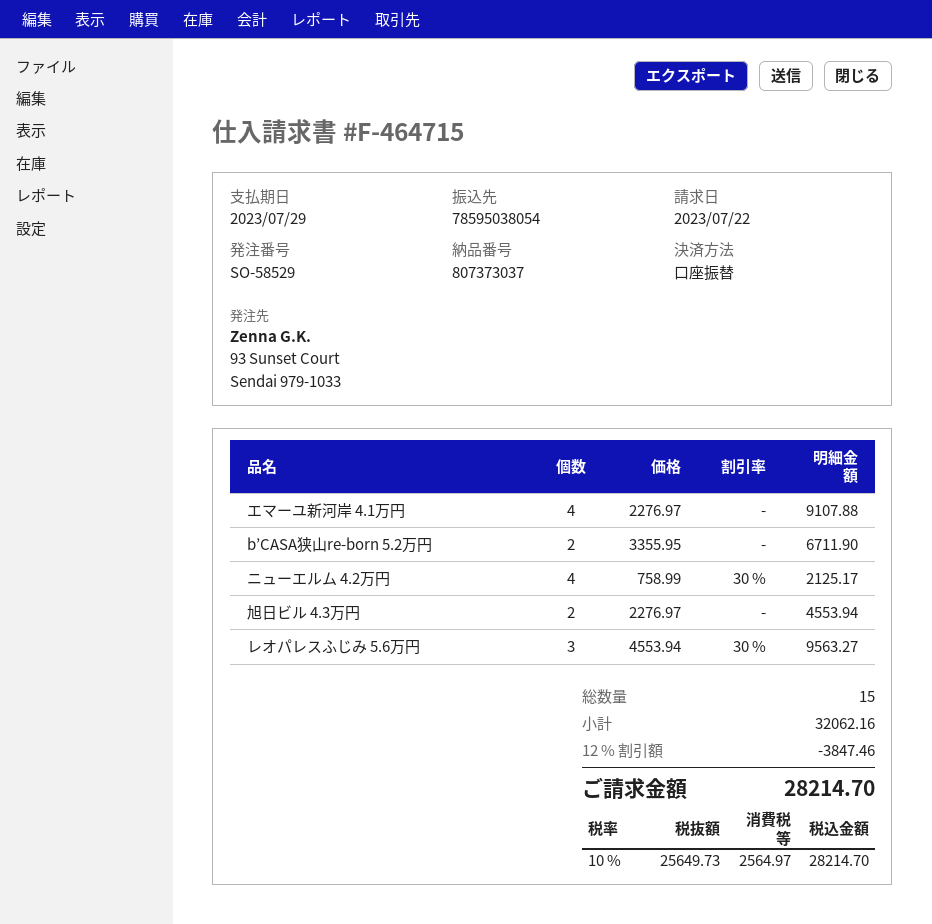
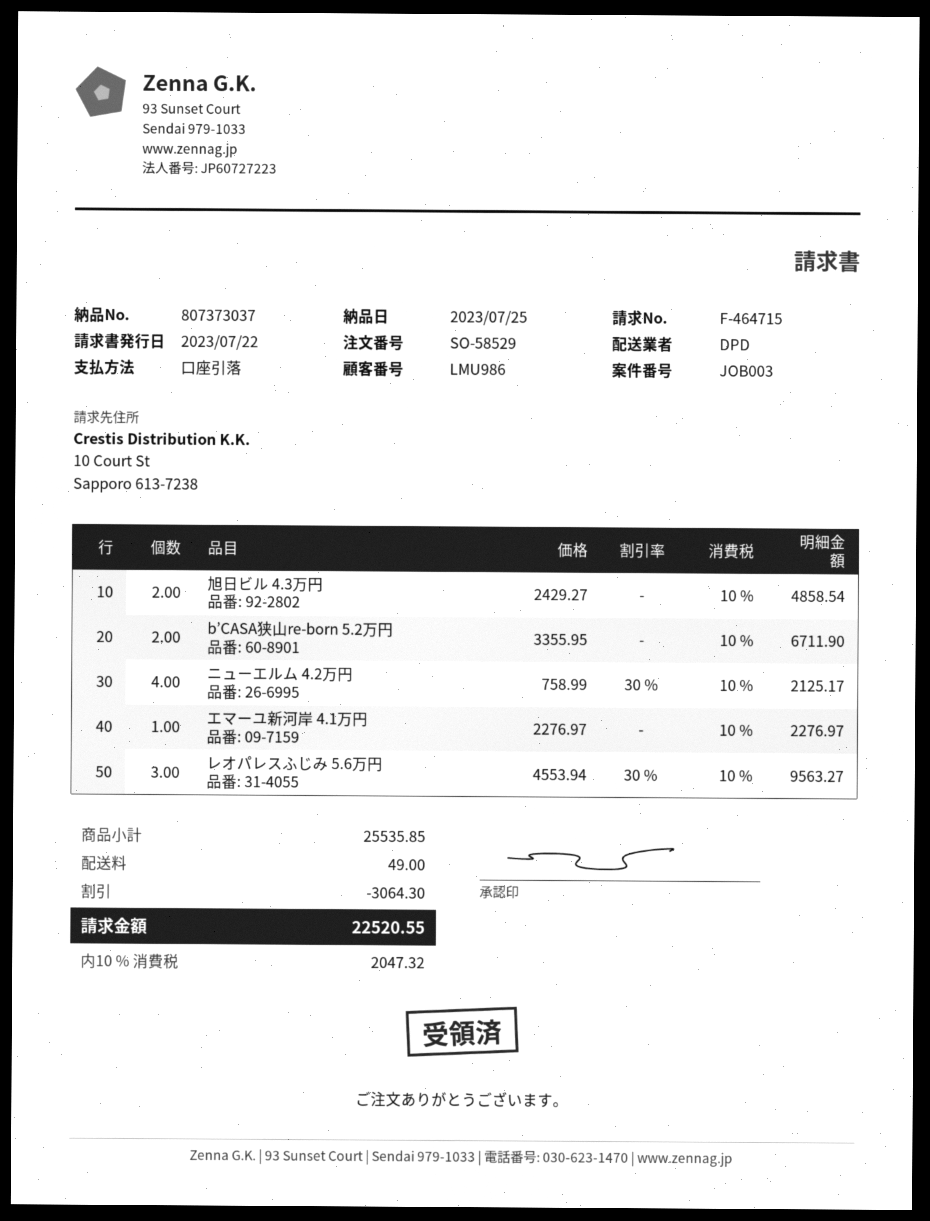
エマーユ新河岸 4.1万円: 4 x 2276.97 = 9107.88 -> 1 x 2276.97 = 2276.97
旭日ビル 4.3万円: 2 x 2276.97 = 4553.94 -> 2 x 2429.27 = 4858.54
subtotal: 32062.16 -> 25535.85
discount: 3847.46 -> 3064.30
shipping: none -> 49.00
tax: 10% = 2564.97 -> 10% = 2047.32
total: 28214.70 -> 22520.55

